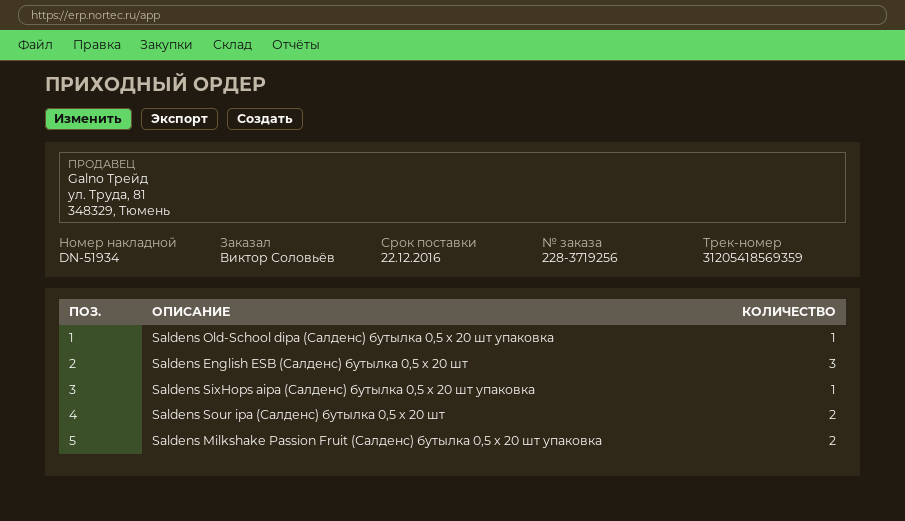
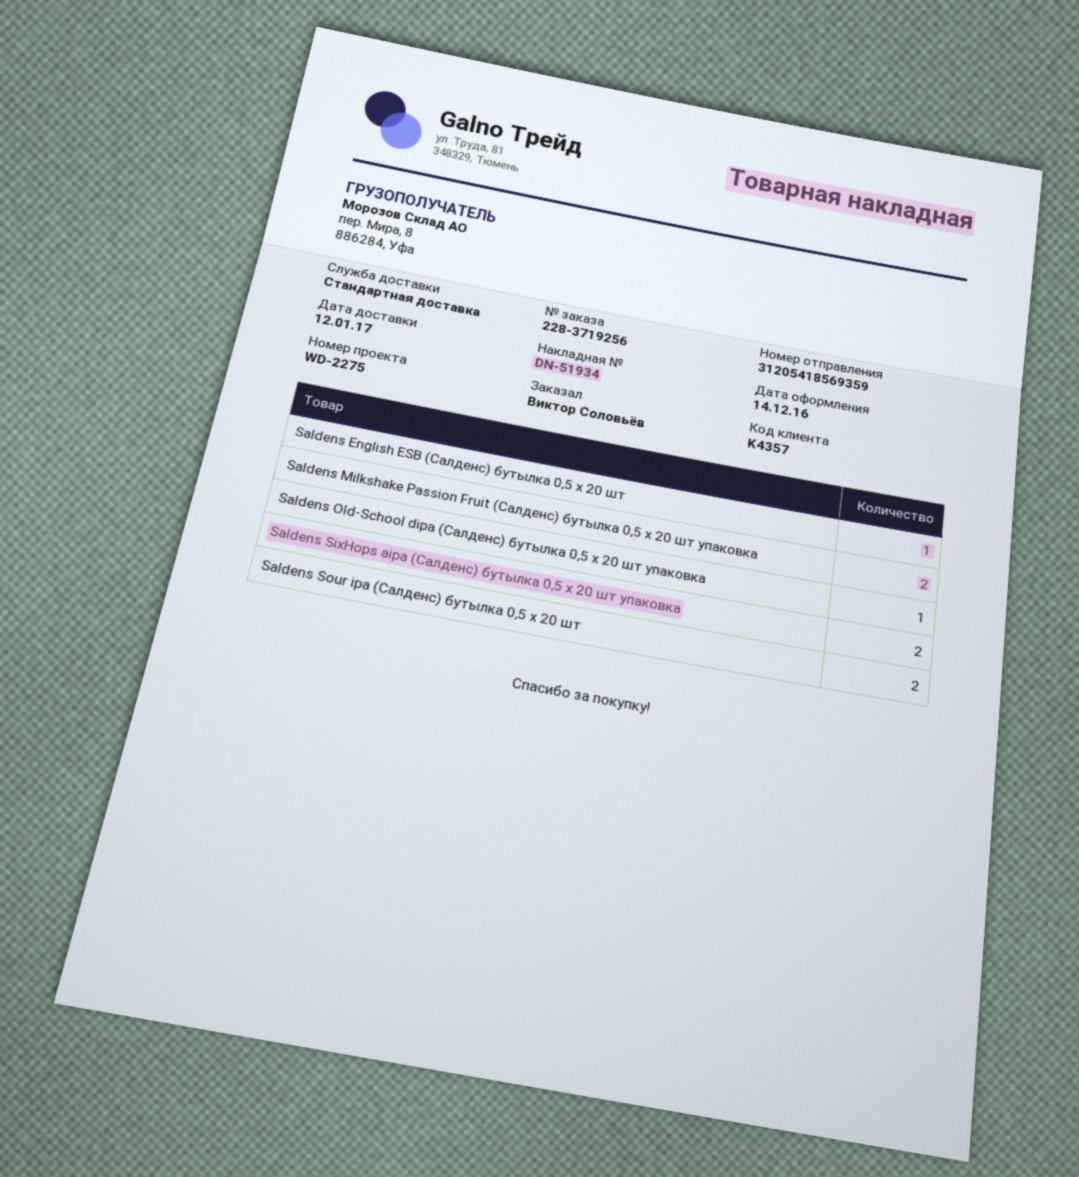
delivery date: 2016-12-22 -> 2017-01-12
Saldens English ESB (Салденс) бутылка 0,5 х 20 шт: 3 -> 1
Saldens SixHops aipa (Салденс) бутылка 0,5 х 20 шт упаковка: 1 -> 2

